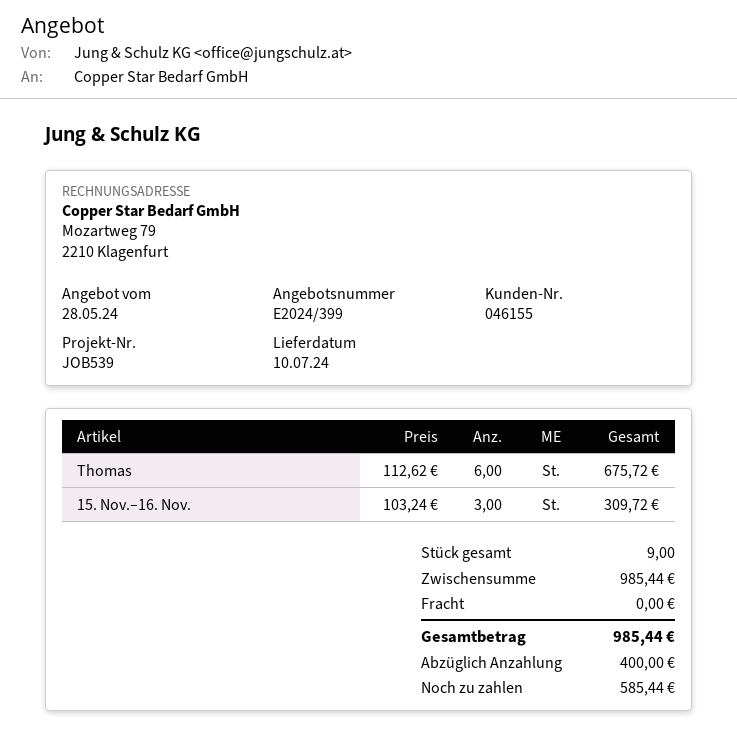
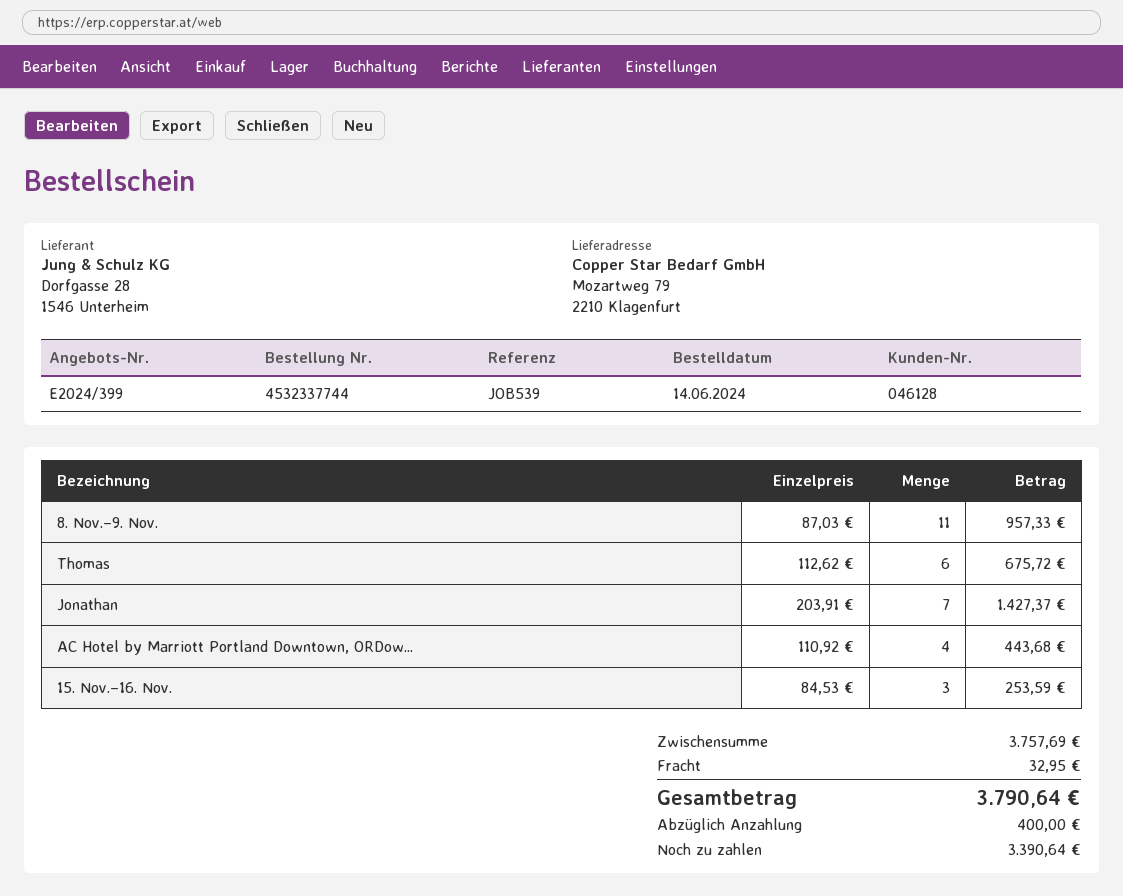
customer number: 046155 -> 046128
15. Nov.–16. Nov.: 3 x 103.24 = 309.72 -> 3 x 84.53 = 253.59
8. Nov.–9. Nov.: none -> 11 x 87.03 = 957.33
Jonathan: none -> 7 x 203.91 = 1427.37
AC Hotel by Marriott Portland Downtown, ORDow...: none -> 4 x 110.92 = 443.68
subtotal: 985.44 -> 3757.69
shipping: 0.00 -> 32.95
total: 985.44 -> 3790.64
balance: 585.44 -> 3390.64

